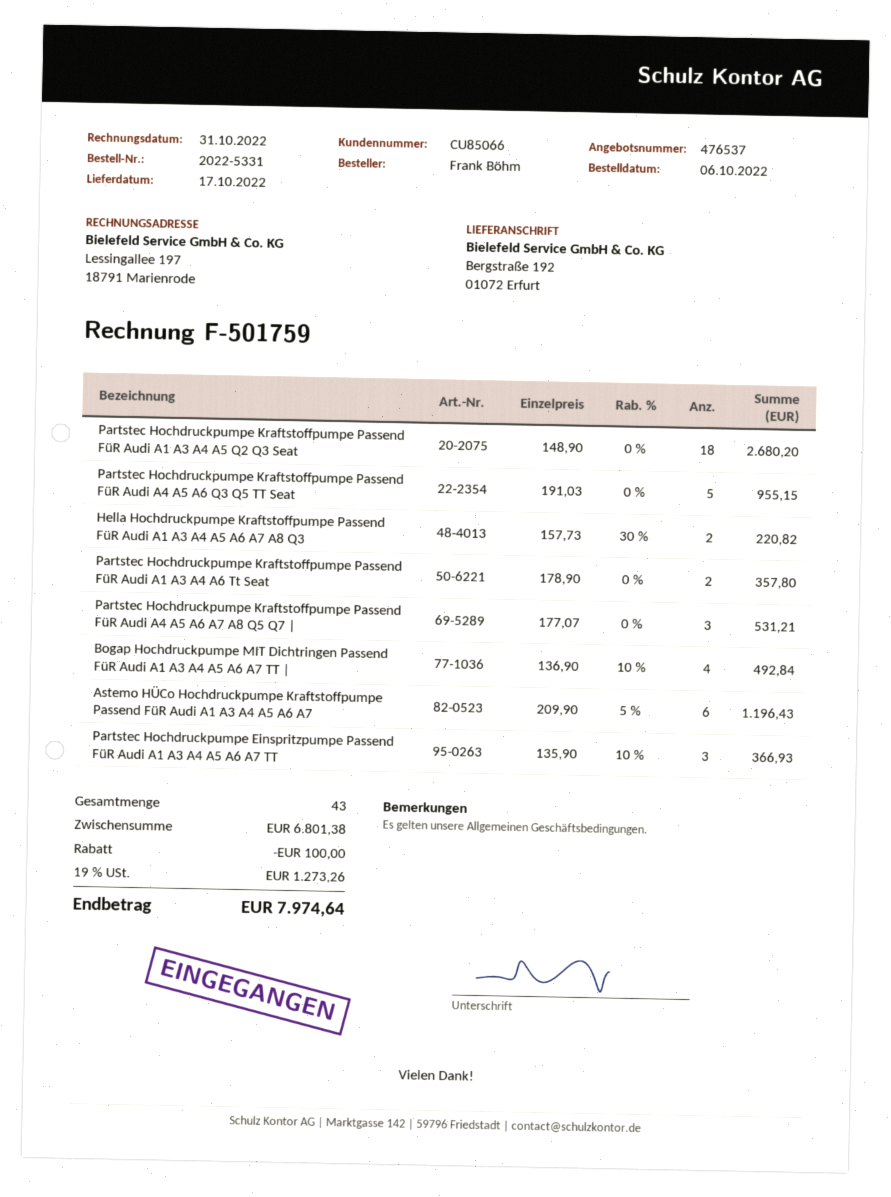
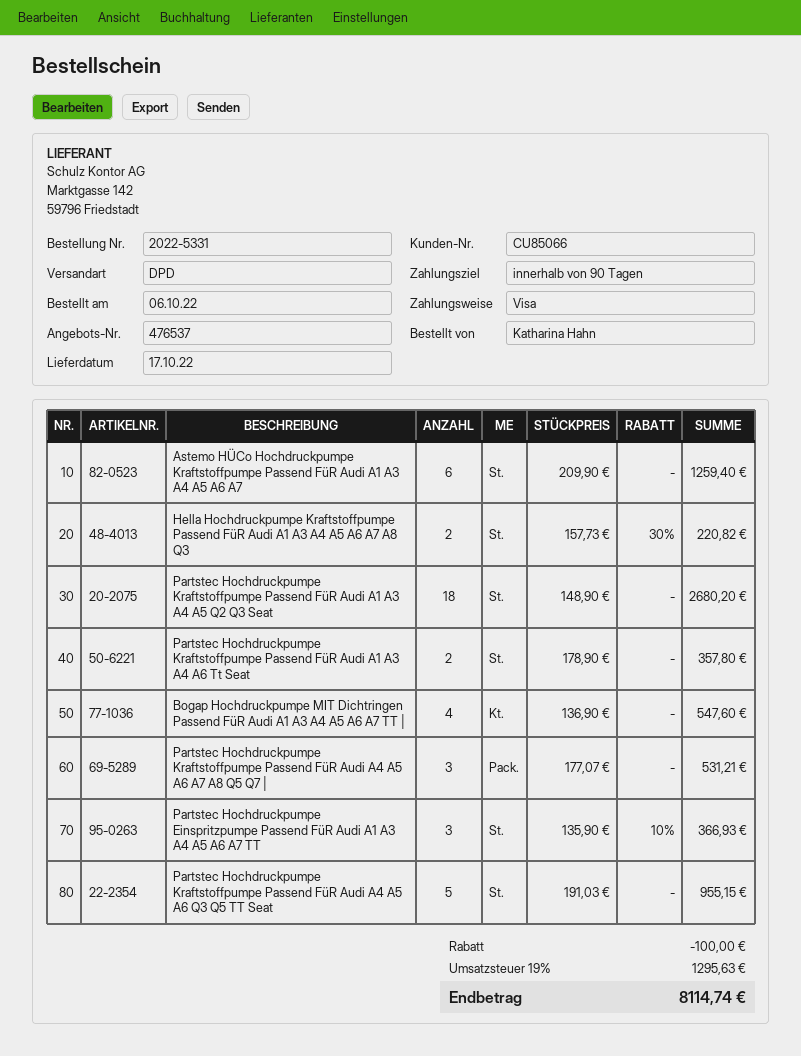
ordered by: Frank Böhm -> Katharina Hahn
Bogap Hochdruckpumpe MIT Dichtringen Passend FüR Audi A1 A3 A4 A5 A6 A7 TT |: 4 x 136.90 - 10% = 492.84 -> 4 x 136.90 = 547.60
Astemo HÜCo Hochdruckpumpe Kraftstoffpumpe Passend FüR Audi A1 A3 A4 A5 A6 A7: 6 x 209.90 - 5% = 1196.43 -> 6 x 209.90 = 1259.40
tax: 19% = 1273.26 -> 19% = 1295.63
total: 7974.64 -> 8114.74

